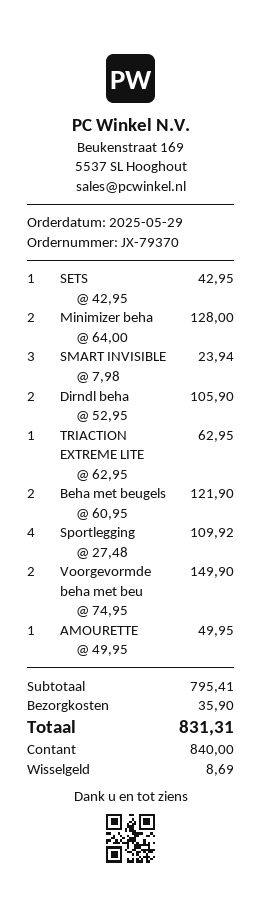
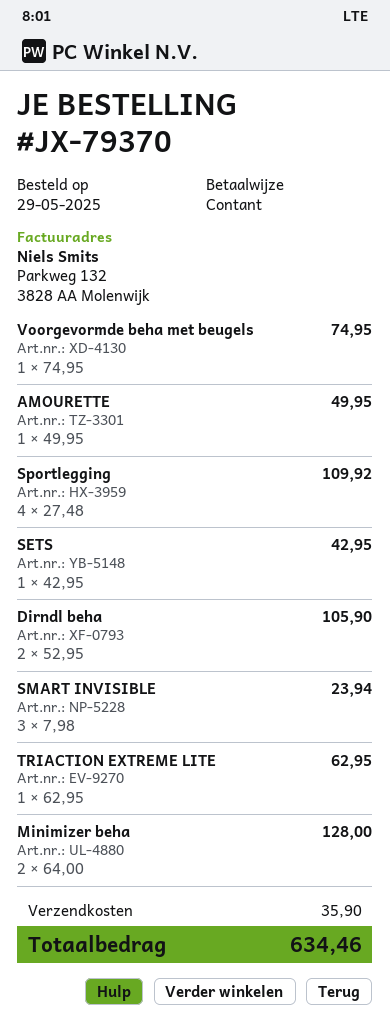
Beha met beugels: 2 x 60.95 = 121.90 -> none
Voorgevormde beha met beu: 2 x 74.95 = 149.90 -> 1 x 74.95 = 74.95
total: 831.31 -> 634.46

